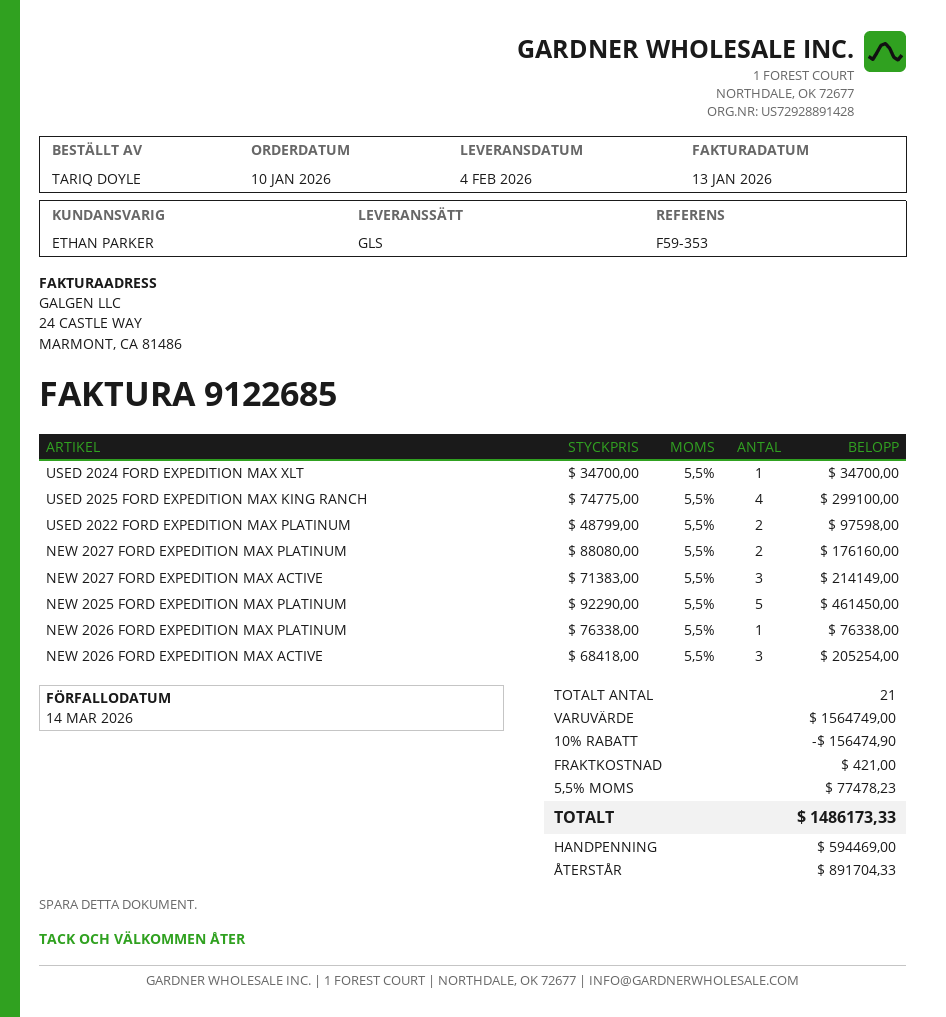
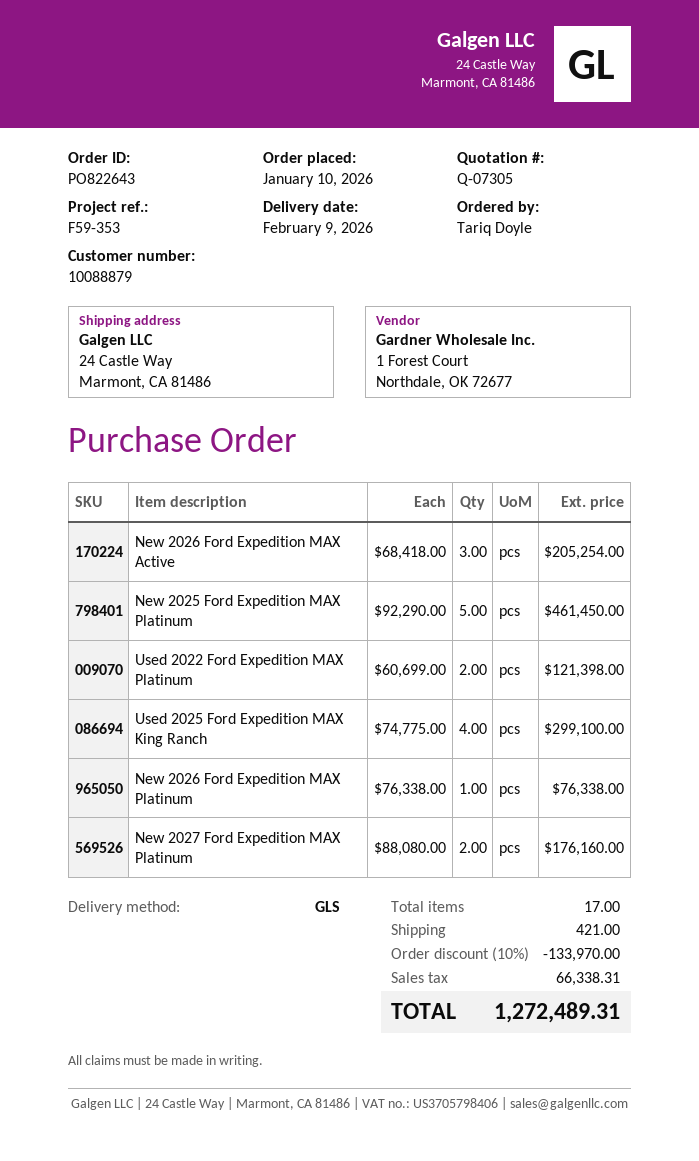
delivery date: 2026-02-04 -> 2026-02-09
USED 2024 FORD EXPEDITION MAX XLT: 1 x 34700.00 = 34700.00 -> none
USED 2022 FORD EXPEDITION MAX PLATINUM: 2 x 48799.00 = 97598.00 -> 2 x 60699.00 = 121398.00
NEW 2027 FORD EXPEDITION MAX ACTIVE: 3 x 71383.00 = 214149.00 -> none
total quantity: 21 -> 17
discount: 10% = 156474.90 -> 10% = 133970.00
tax: 77478.23 -> 66338.31
total: 1486173.33 -> 1272489.31

